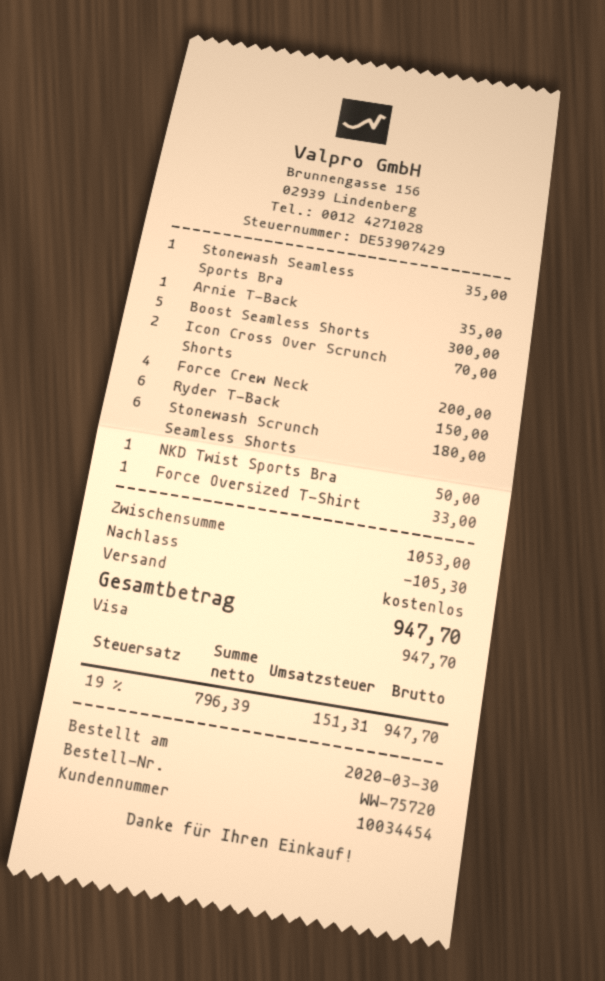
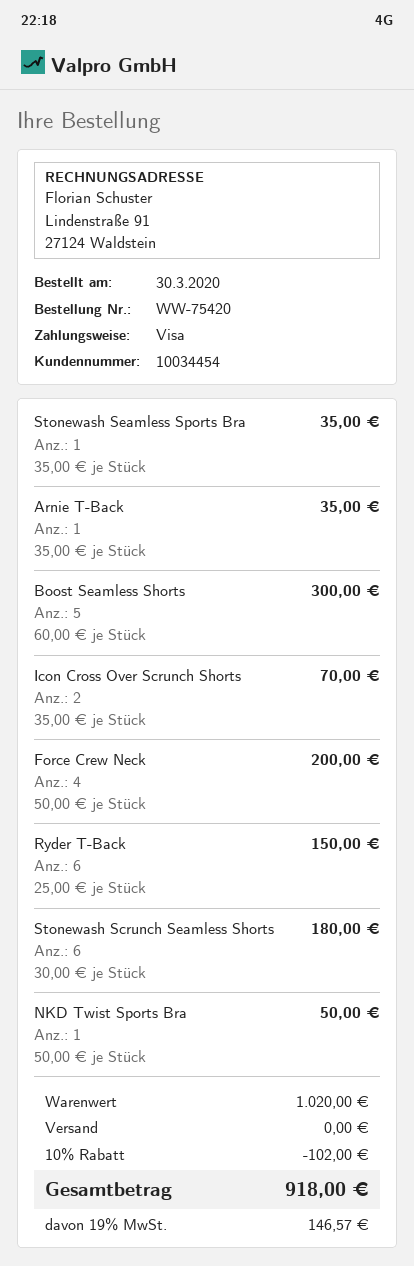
order number: WW-75720 -> WW-75420
Force Oversized T-Shirt: 1 for 33.00 -> none
subtotal: 1053.00 -> 1020.00
discount: 105.30 -> 102.00
tax: 19% = 151.31 -> 19% = 146.57
total: 947.70 -> 918.00

